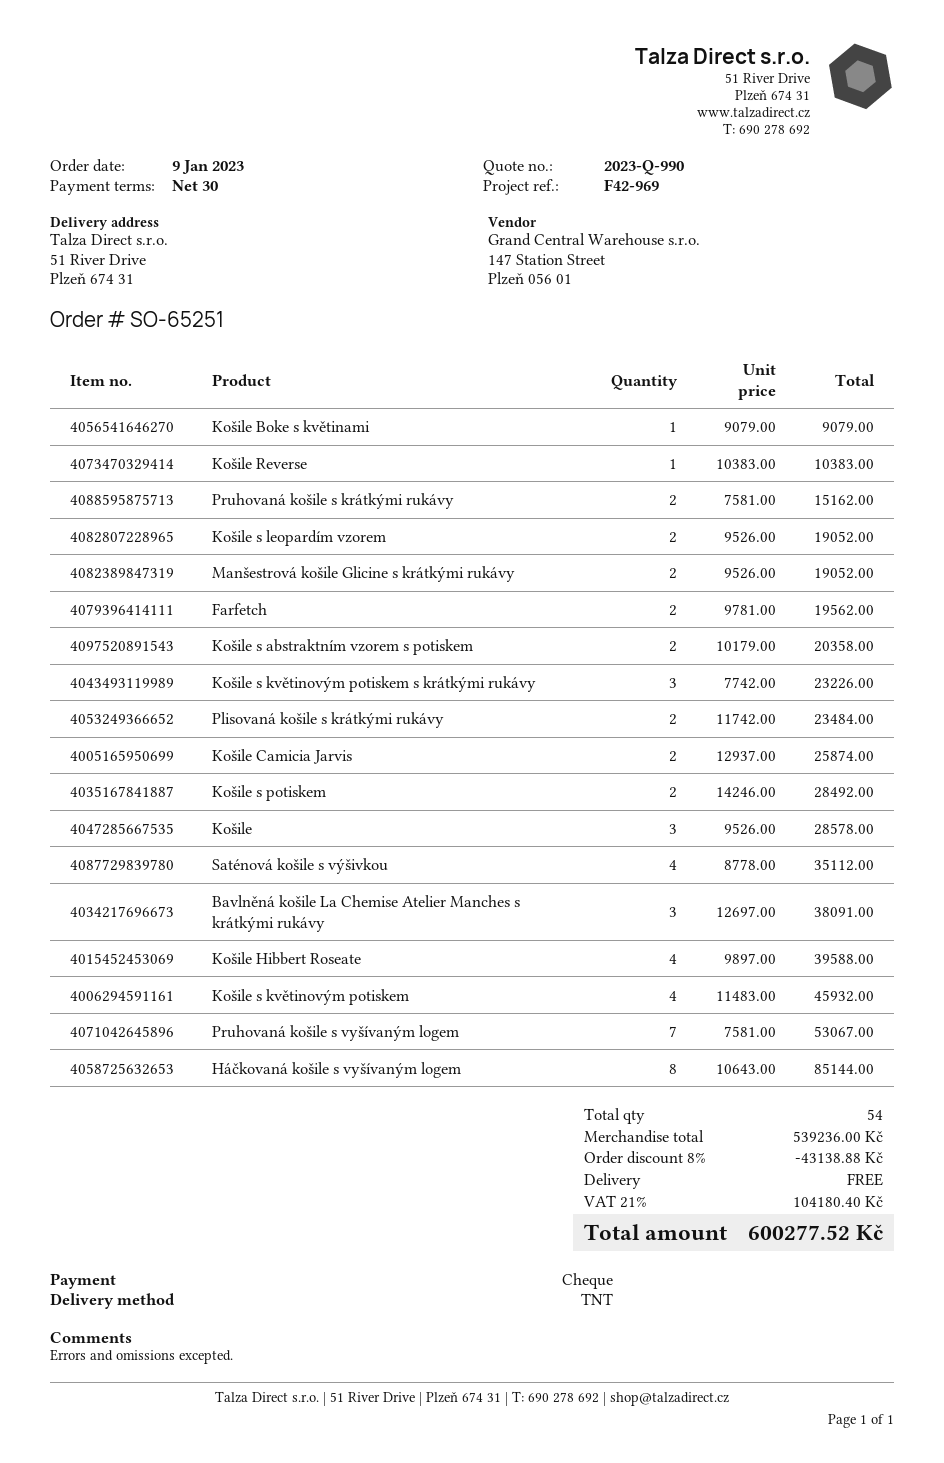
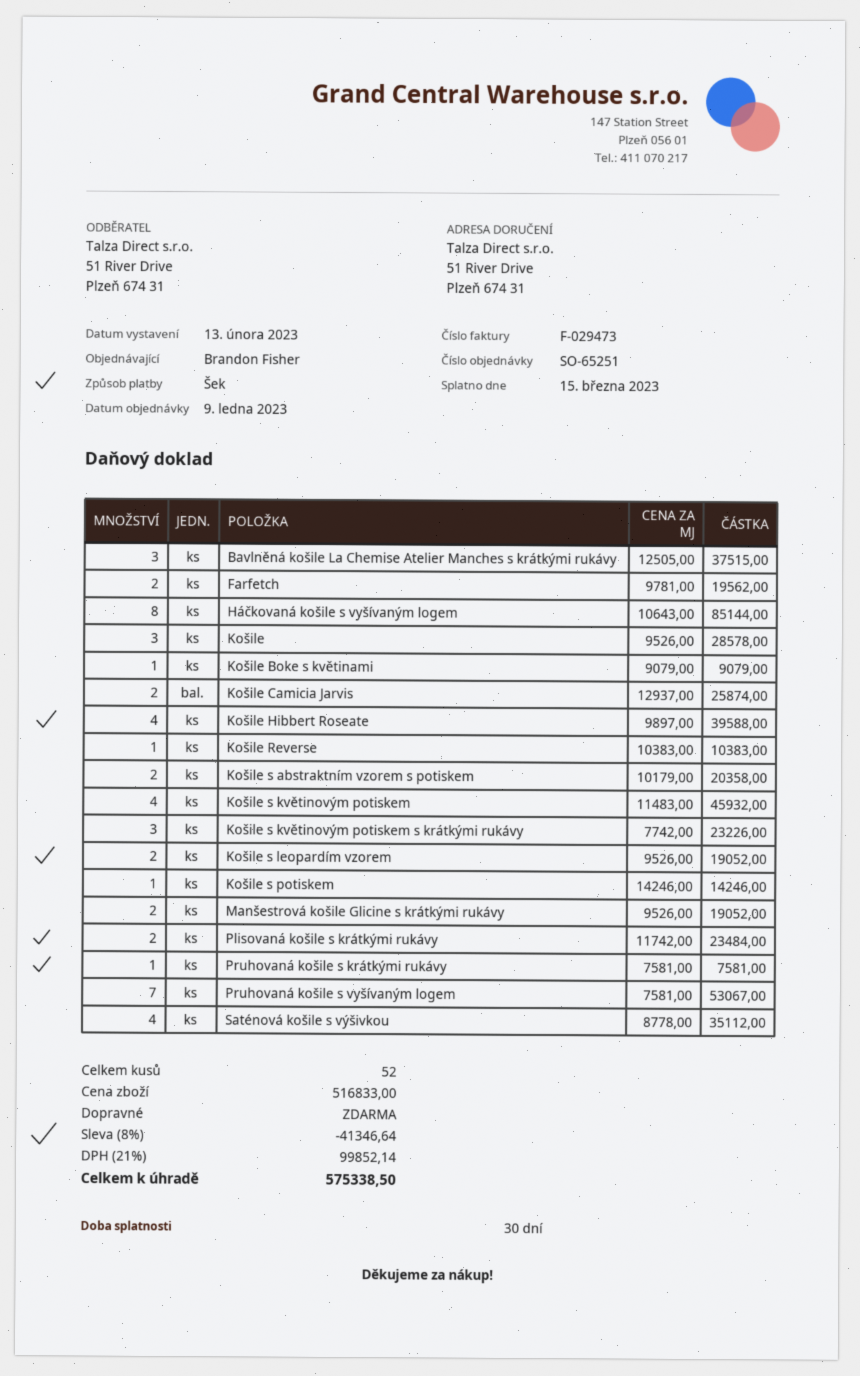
Pruhovaná košile s krátkými rukávy: 2 x 7581.00 = 15162.00 -> 1 x 7581.00 = 7581.00
Košile s potiskem: 2 x 14246.00 = 28492.00 -> 1 x 14246.00 = 14246.00
Bavlněná košile La Chemise Atelier Manches s krátkými rukávy: 3 x 12697.00 = 38091.00 -> 3 x 12505.00 = 37515.00
total quantity: 54 -> 52
subtotal: 539236.00 -> 516833.00
discount: 8% = 43138.88 -> 8% = 41346.64
tax: 21% = 104180.40 -> 21% = 99852.14
total: 600277.52 -> 575338.50

